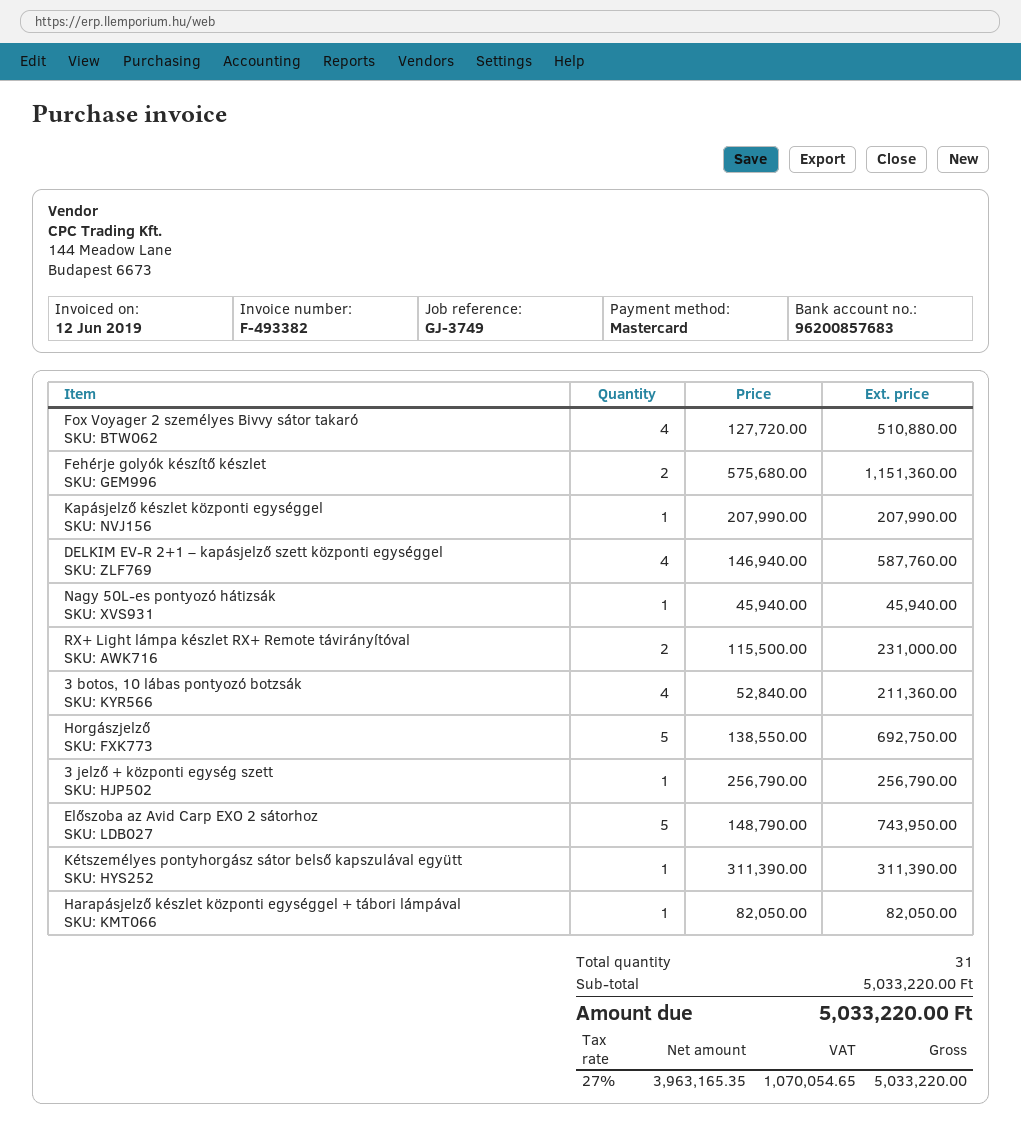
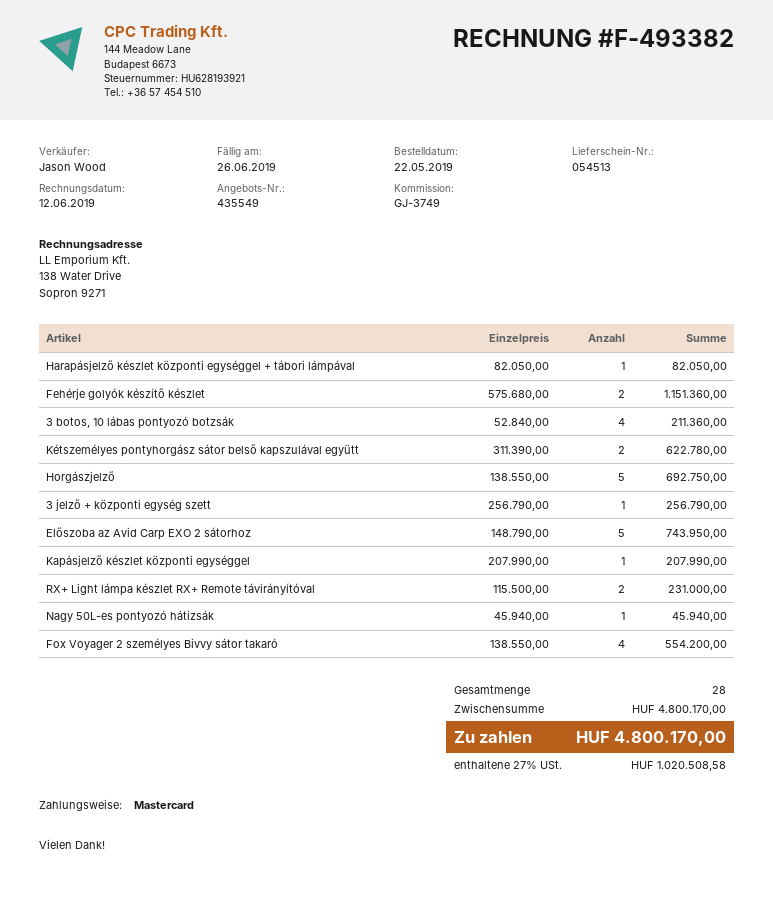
Fox Voyager 2 személyes Bivvy sátor takaró: 4 x 127720.00 = 510880.00 -> 4 x 138550.00 = 554200.00
DELKIM EV-R 2+1 – kapásjelző szett központi egységgel: 4 x 146940.00 = 587760.00 -> none
Kétszemélyes pontyhorgász sátor belső kapszulával együtt: 1 x 311390.00 = 311390.00 -> 2 x 311390.00 = 622780.00
total quantity: 31 -> 28
subtotal: 5033220.00 -> 4800170.00
tax: 27% = 1070054.65 -> 27% = 1020508.58
total: 5033220.00 -> 4800170.00

